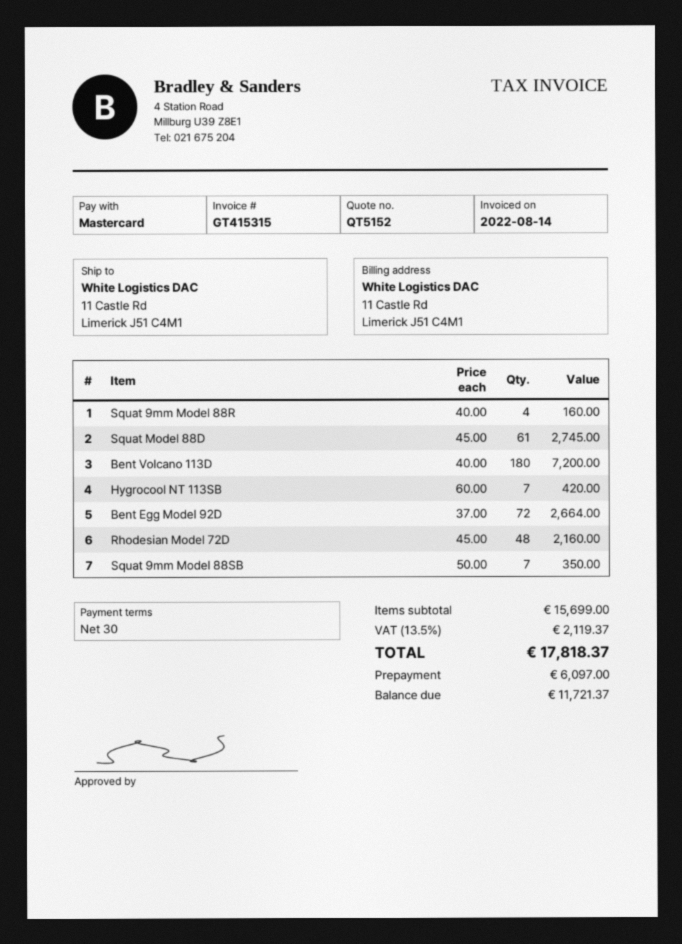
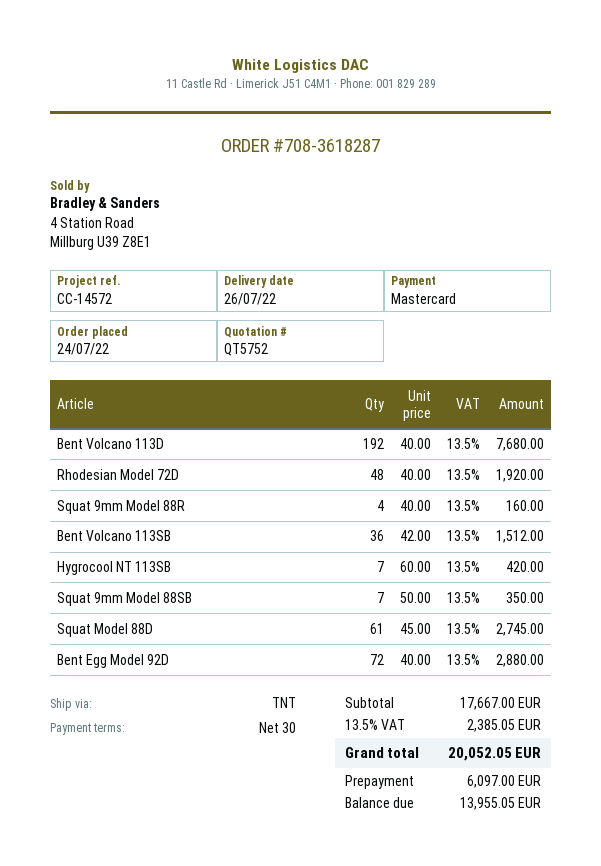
quote number: QT5152 -> QT5752
Bent Volcano 113D: 180 x 40.00 = 7200.00 -> 192 x 40.00 = 7680.00
Bent Egg Model 92D: 72 x 37.00 = 2664.00 -> 72 x 40.00 = 2880.00
Rhodesian Model 72D: 48 x 45.00 = 2160.00 -> 48 x 40.00 = 1920.00
Bent Volcano 113SB: none -> 36 x 42.00 = 1512.00
subtotal: 15699.00 -> 17667.00
tax: 13.5% = 2119.37 -> 13.5% = 2385.05
total: 17818.37 -> 20052.05
balance: 11721.37 -> 13955.05

